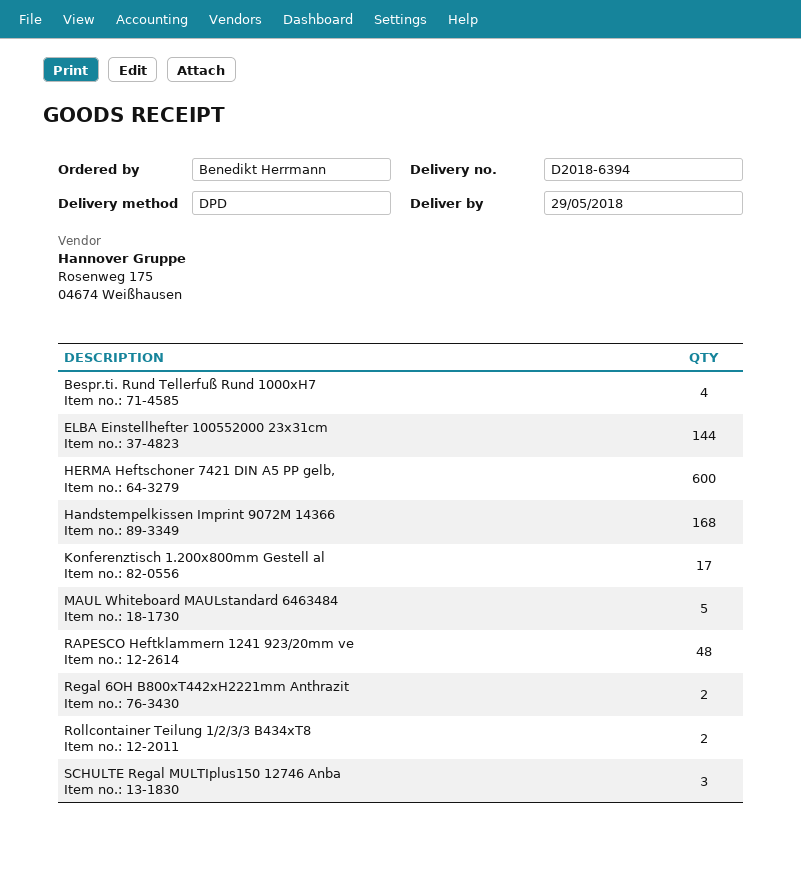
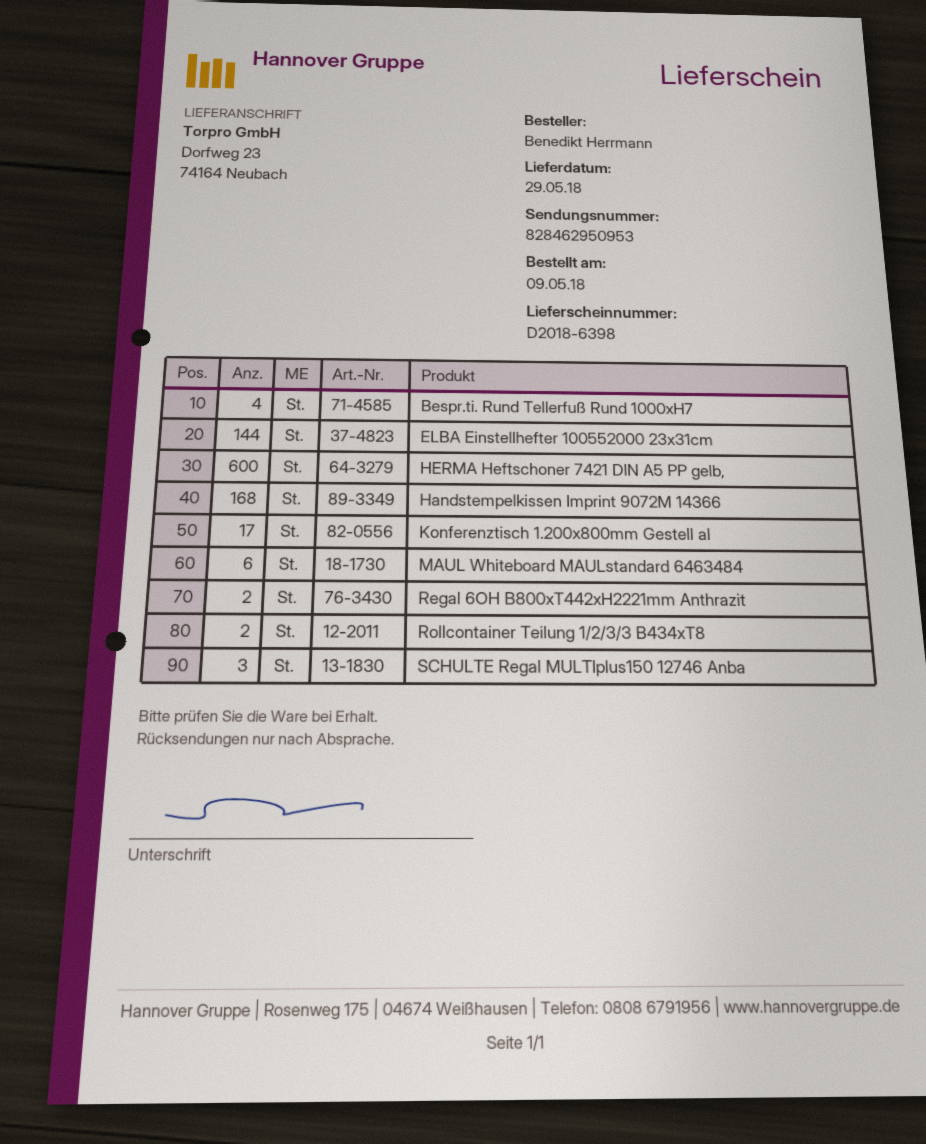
delivery note number: D2018-6394 -> D2018-6398
MAUL Whiteboard MAULstandard 6463484: 5 -> 6
RAPESCO Heftklammern 1241 923/20mm ve: 48 -> none

